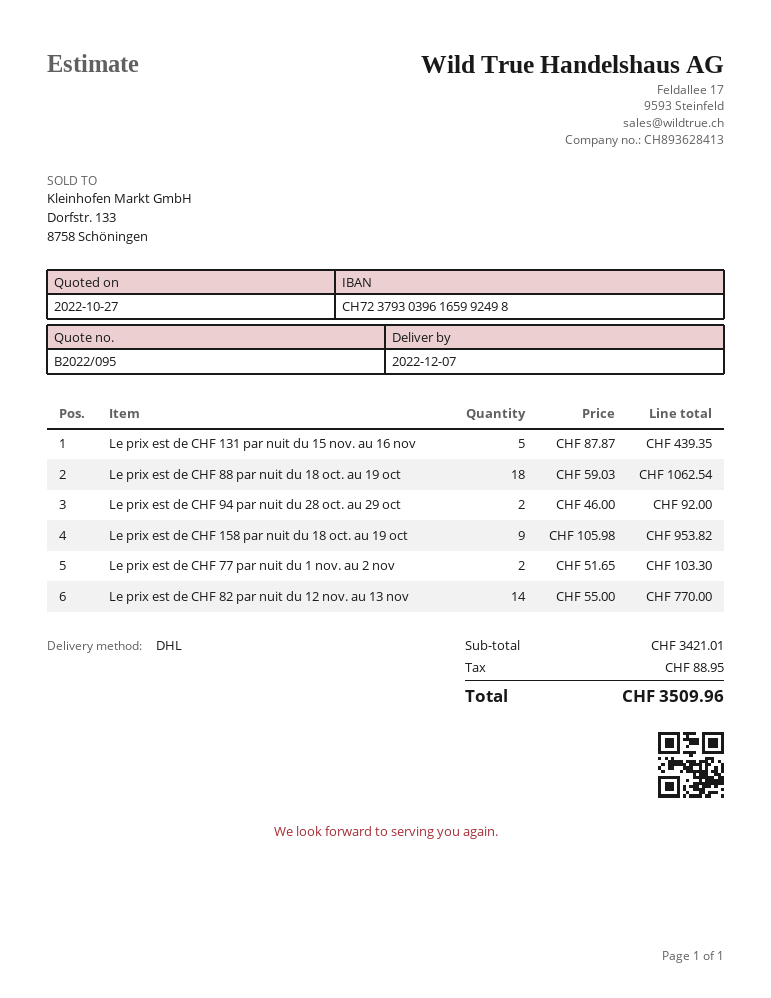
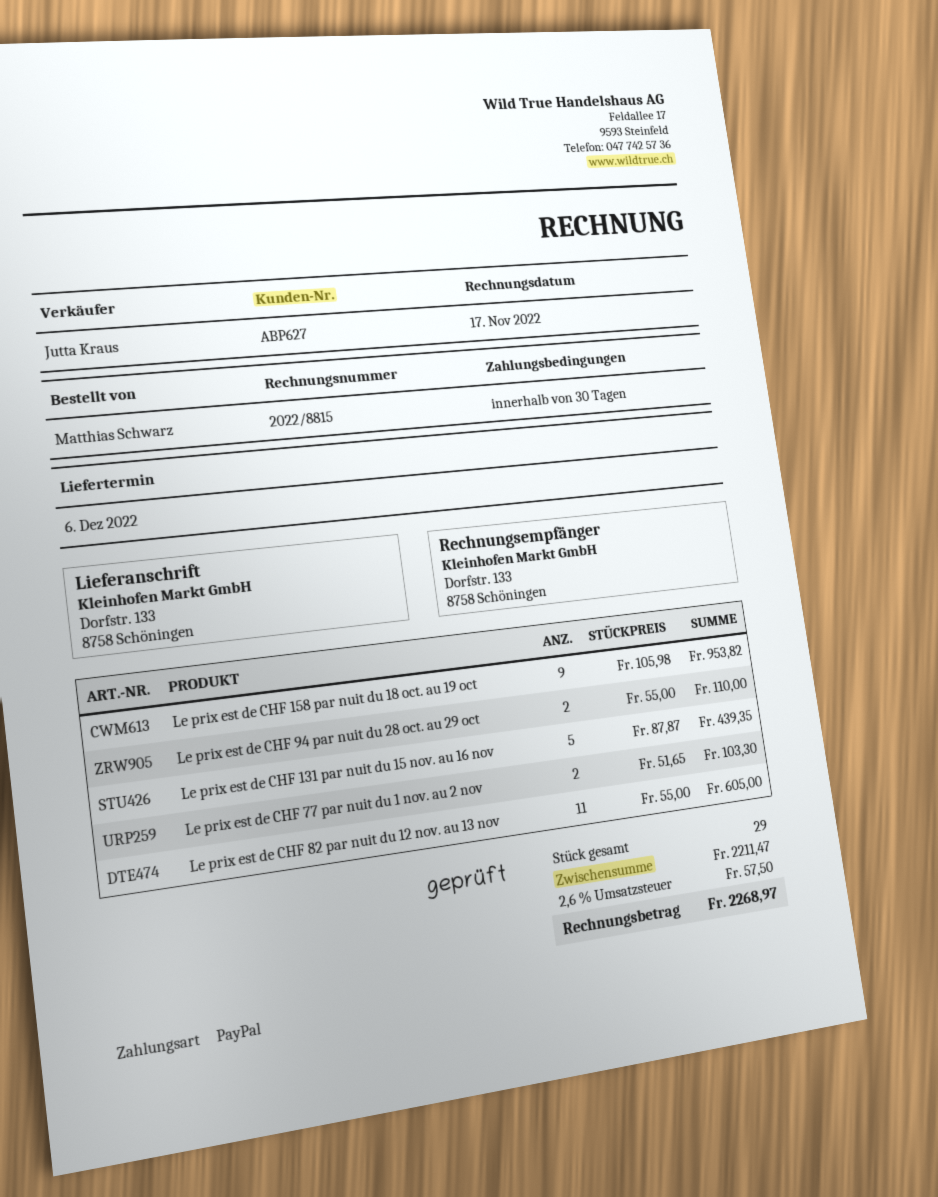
delivery date: 2022-12-07 -> 2022-12-06
Le prix est de CHF 88 par nuit du 18 oct. au 19 oct: 18 x 59.03 = 1062.54 -> none
Le prix est de CHF 94 par nuit du 28 oct. au 29 oct: 2 x 46.00 = 92.00 -> 2 x 55.00 = 110.00
Le prix est de CHF 82 par nuit du 12 nov. au 13 nov: 14 x 55.00 = 770.00 -> 11 x 55.00 = 605.00
subtotal: 3421.01 -> 2211.47
tax: 88.95 -> 57.50
total: 3509.96 -> 2268.97

